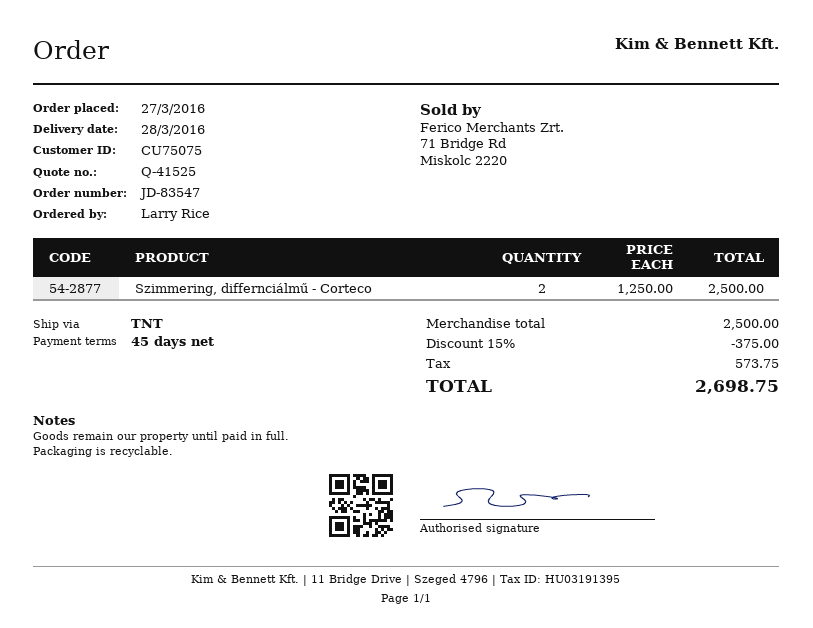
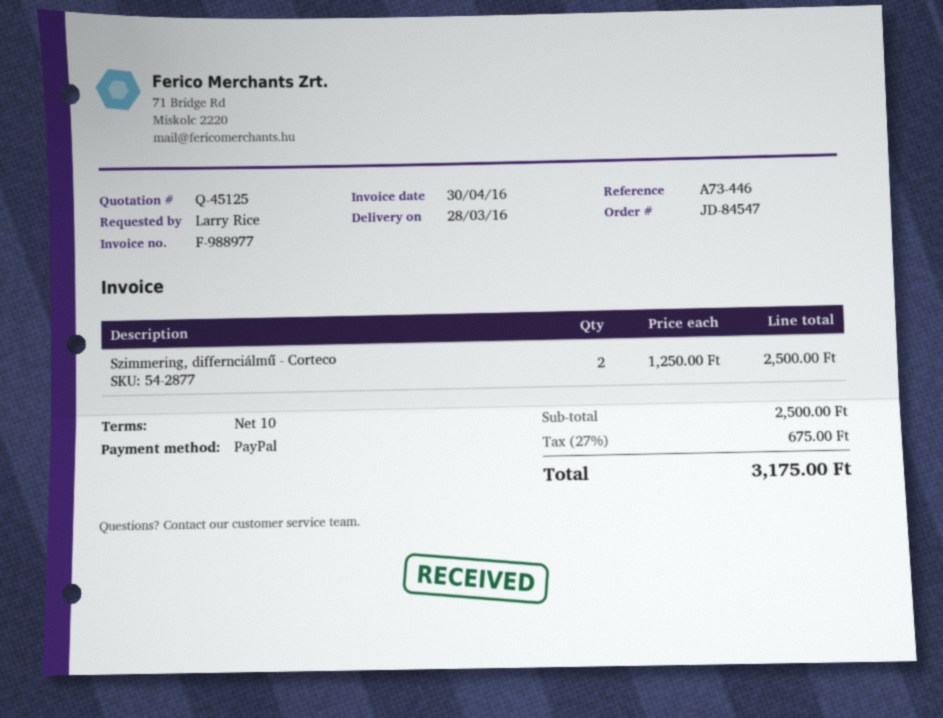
quote number: Q-41525 -> Q-45125
order number: JD-83547 -> JD-84547
payment terms: 45 days -> 10 days
discount: 15% = 375.00 -> none
tax: 573.75 -> 675.00
total: 2698.75 -> 3175.00

